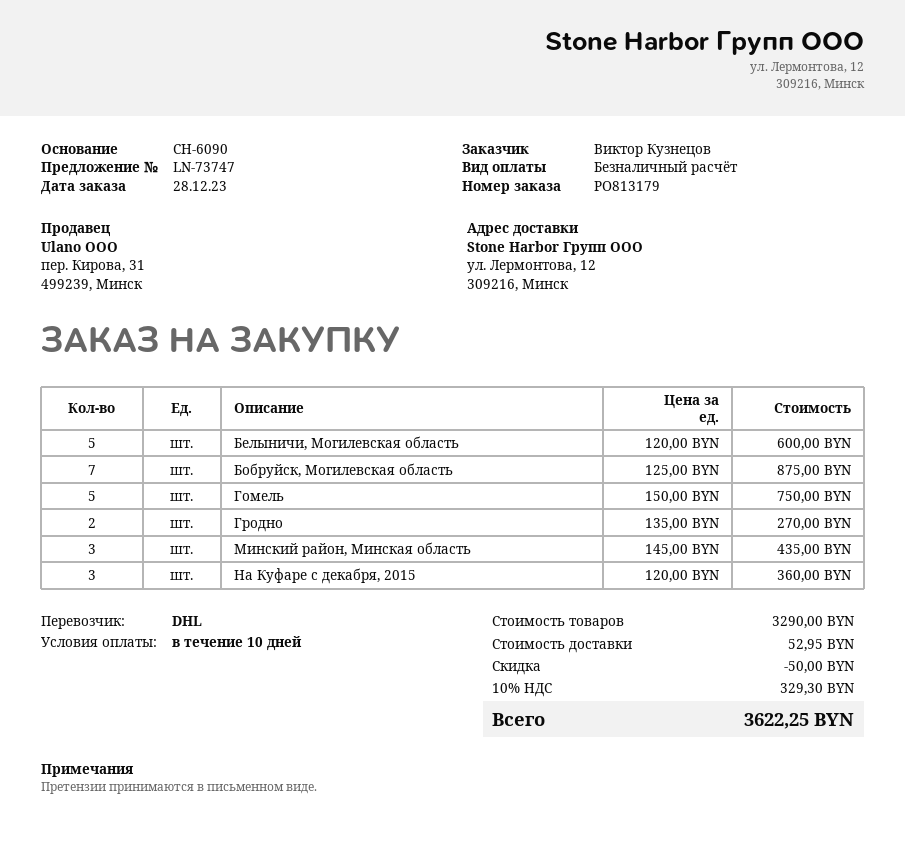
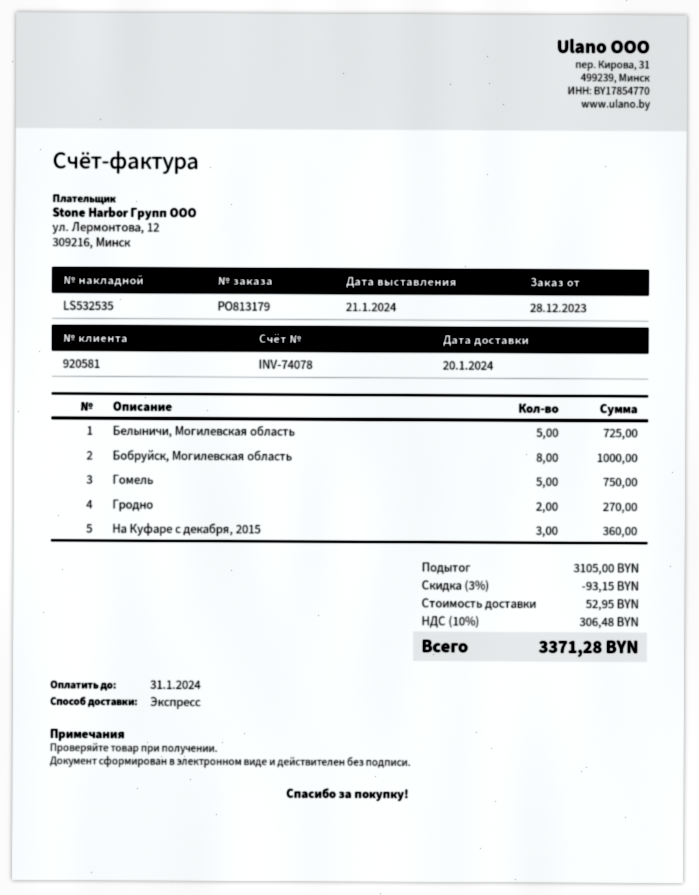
shipping method: DHL -> express
Белыничи, Могилевская область: 5 for 600.00 -> 5 for 725.00
Бобруйск, Могилевская область: 7 for 875.00 -> 8 for 1000.00
Минский район, Минская область: 3 for 435.00 -> none
subtotal: 3290.00 -> 3105.00
discount: 50.00 -> 93.15
tax: 10% = 329.30 -> 10% = 306.48
total: 3622.25 -> 3371.28

